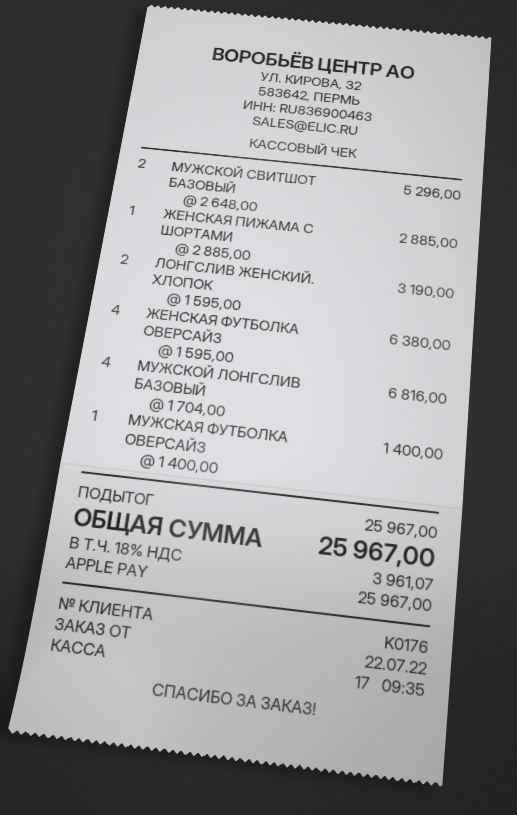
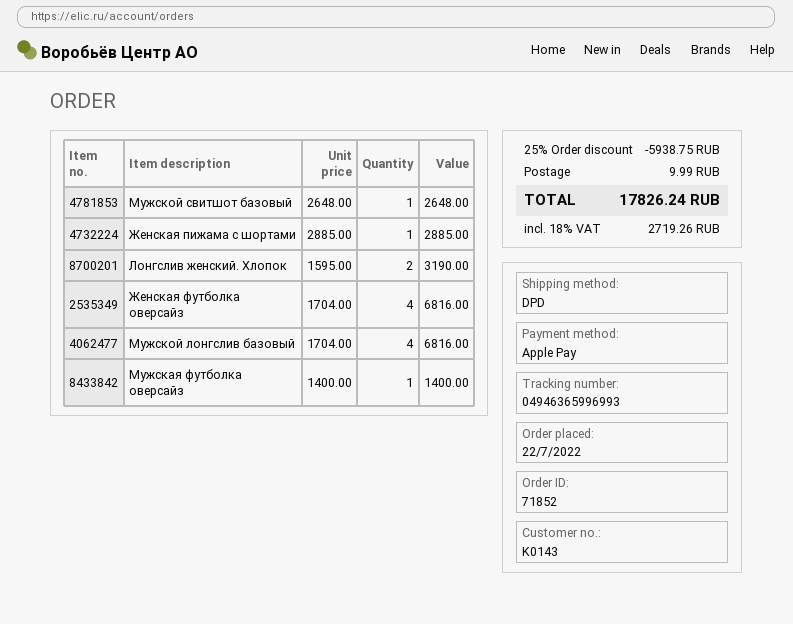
customer number: K0176 -> K0143
МУЖСКОЙ СВИТШОТ БАЗОВЫЙ: 2 x 2648.00 = 5296.00 -> 1 x 2648.00 = 2648.00
ЖЕНСКАЯ ФУТБОЛКА ОВЕРСАЙЗ: 4 x 1595.00 = 6380.00 -> 4 x 1704.00 = 6816.00
discount: none -> 25% = 5938.75
shipping: none -> 9.99
tax: 18% = 3961.07 -> 18% = 2719.26
total: 25967.00 -> 17826.24

